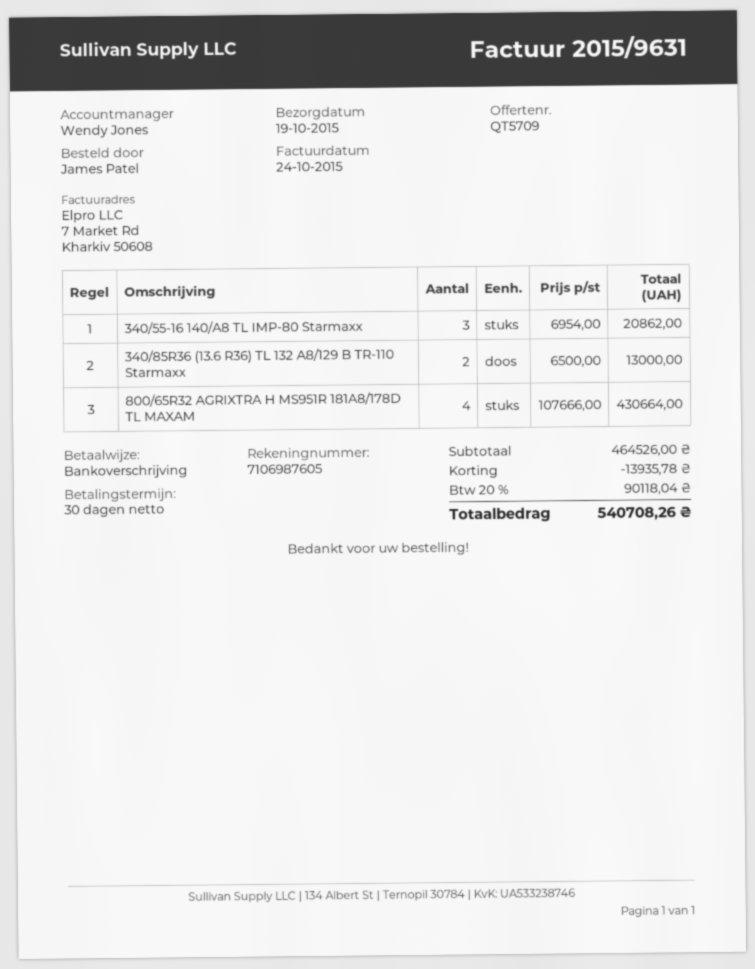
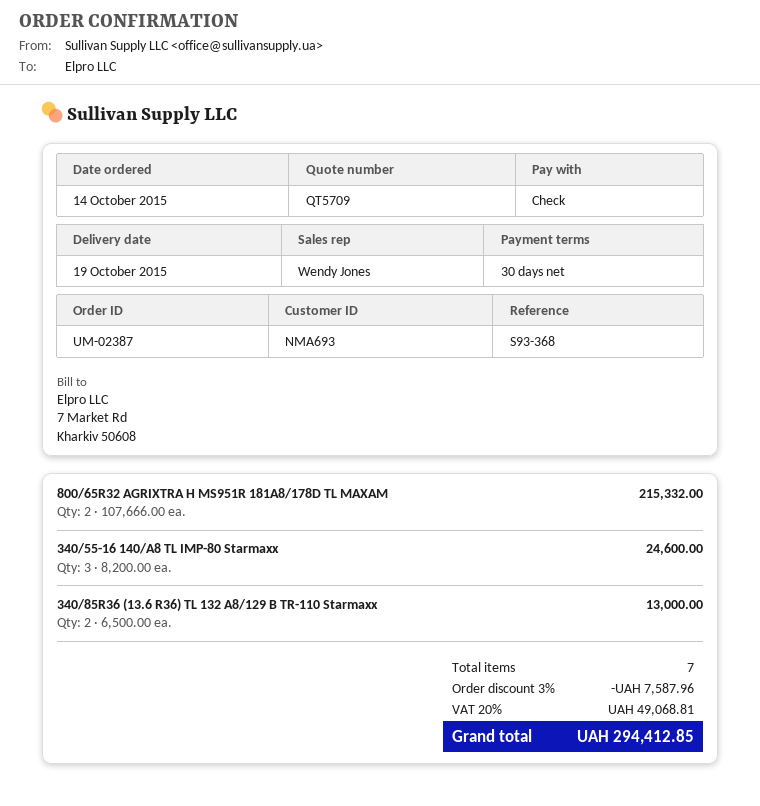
payment method: bank transfer -> cheque
340/55-16 140/A8 TL IMP-80 Starmaxx: 3 x 6954.00 = 20862.00 -> 3 x 8200.00 = 24600.00
800/65R32 AGRIXTRA H MS951R 181A8/178D TL MAXAM: 4 x 107666.00 = 430664.00 -> 2 x 107666.00 = 215332.00
discount: 13935.78 -> 7587.96
tax: 20% = 90118.04 -> 20% = 49068.81
total: 540708.26 -> 294412.85

